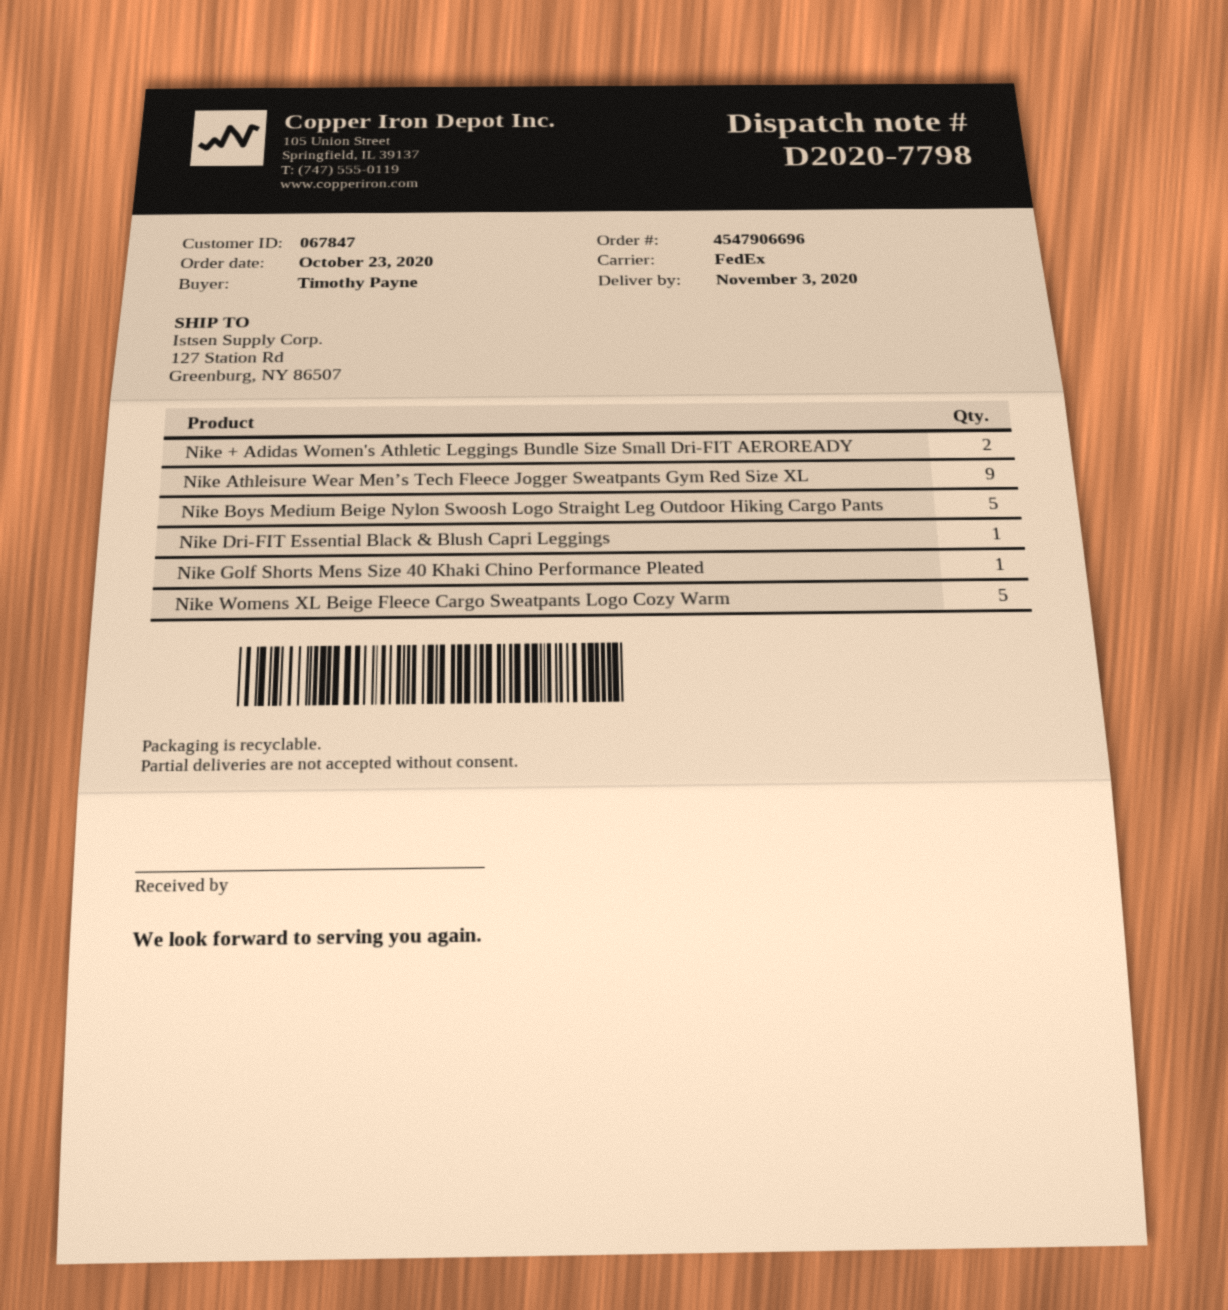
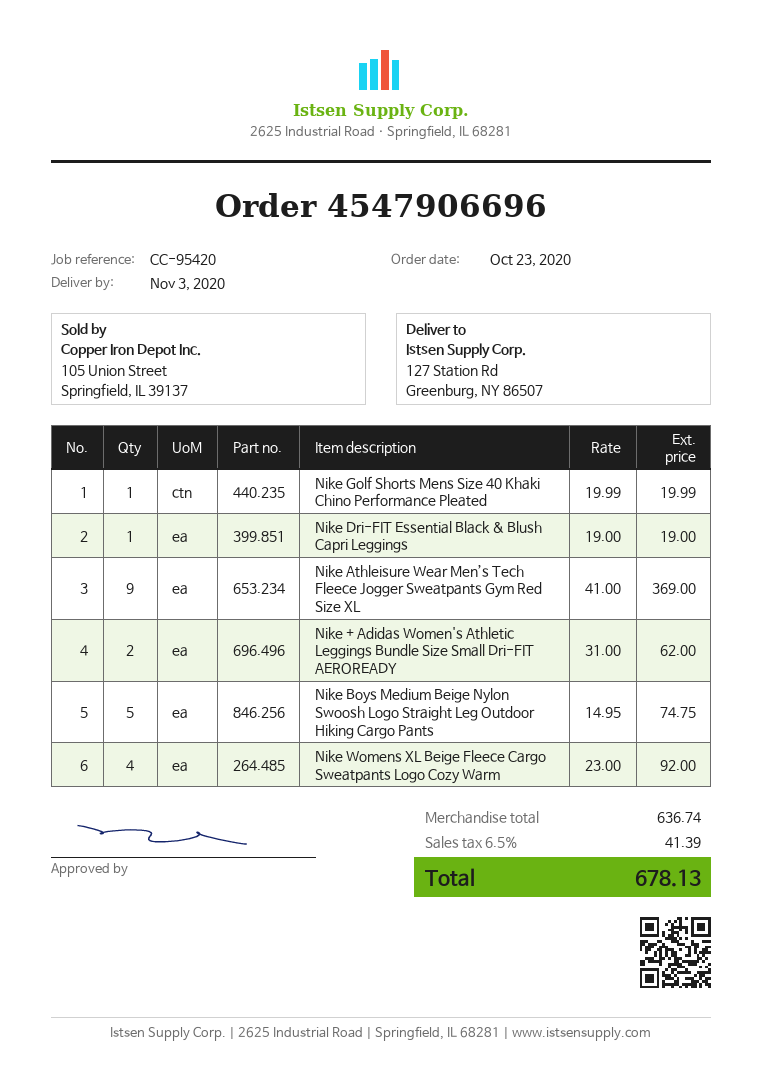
Nike Womens XL Beige Fleece Cargo Sweatpants Logo Cozy Warm: 5 -> 4

